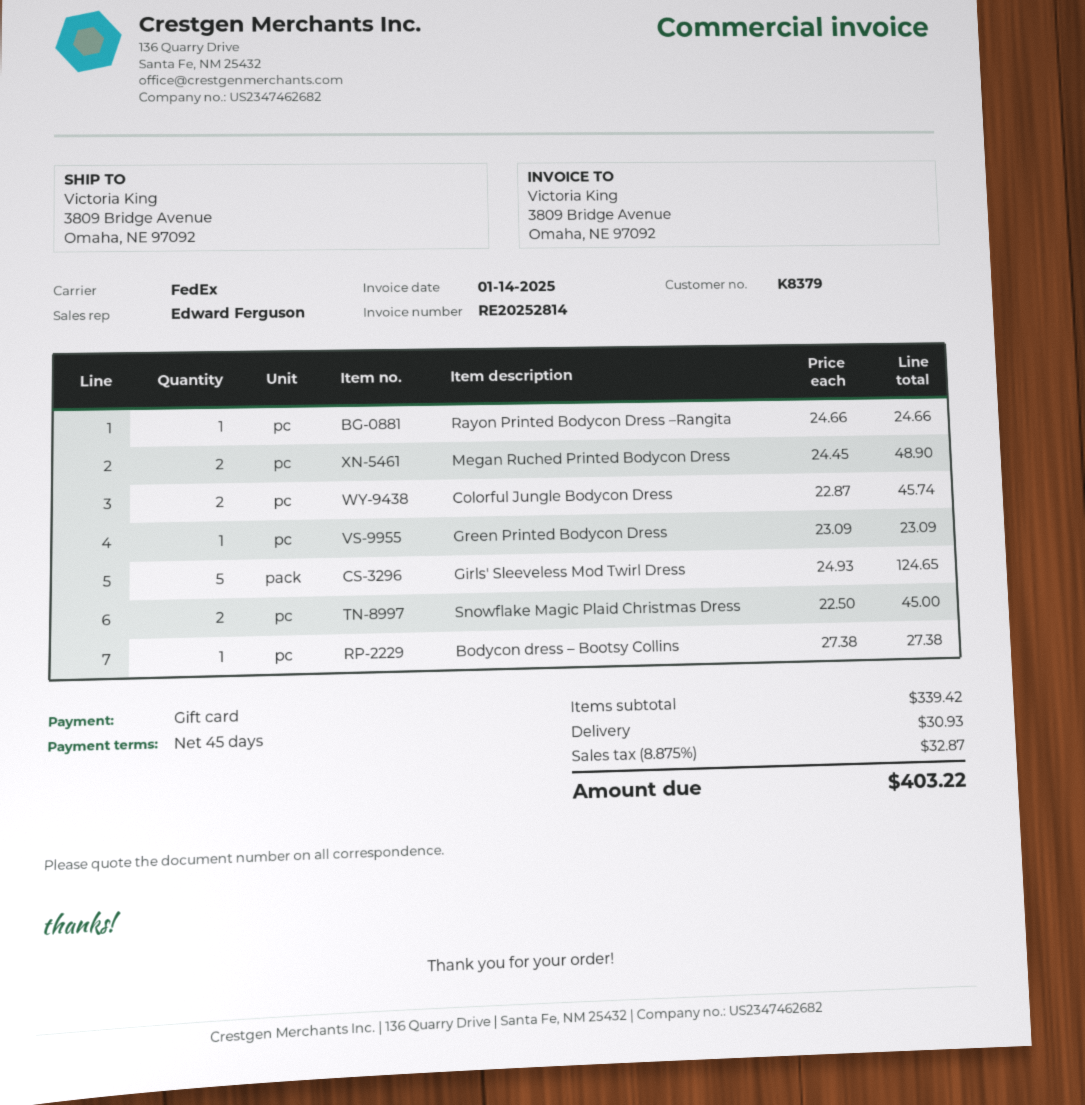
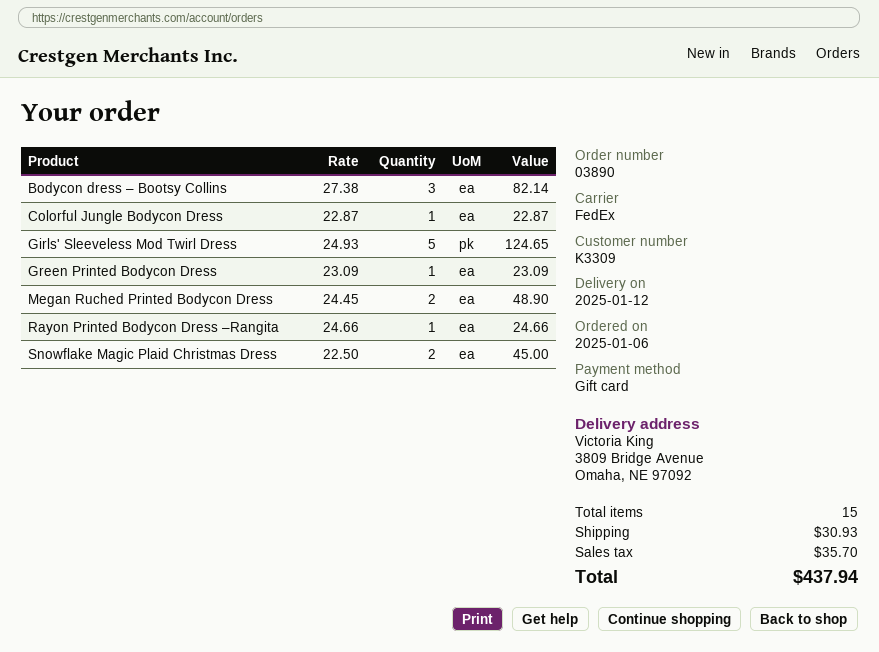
customer number: K8379 -> K3309
Colorful Jungle Bodycon Dress: 2 x 22.87 = 45.74 -> 1 x 22.87 = 22.87
Bodycon dress – Bootsy Collins: 1 x 27.38 = 27.38 -> 3 x 27.38 = 82.14
tax: 32.87 -> 35.70
total: 403.22 -> 437.94

